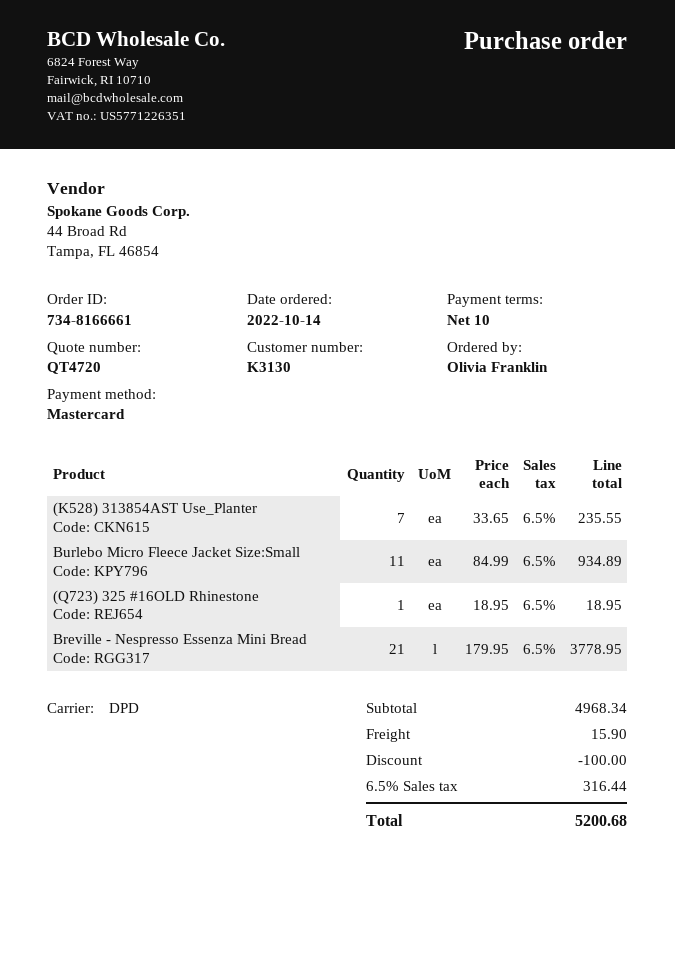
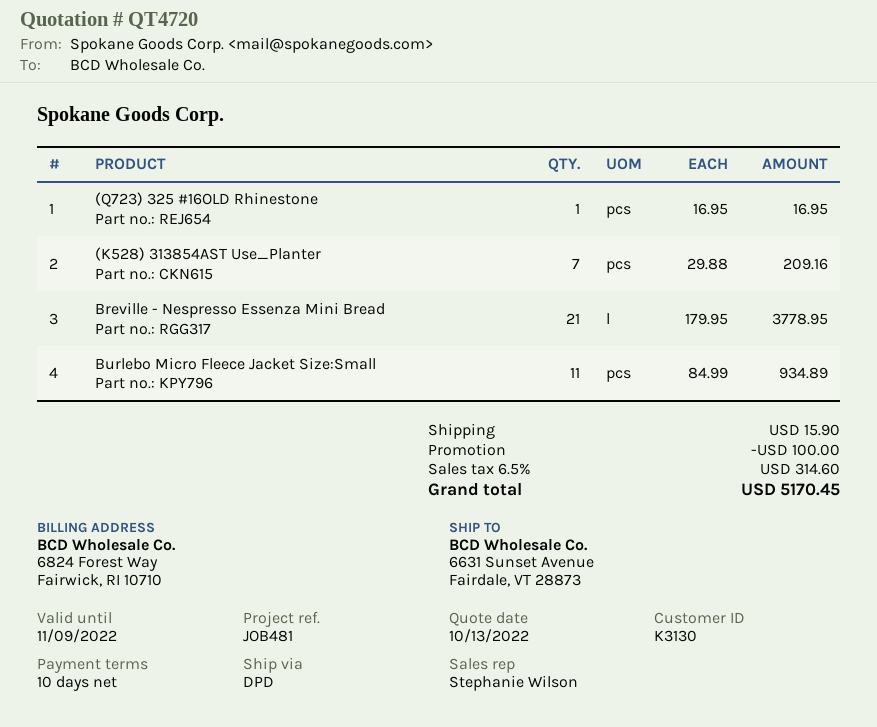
(K528) 313854AST Use_Planter: 7 x 33.65 = 235.55 -> 7 x 29.88 = 209.16
(Q723) 325 #16OLD Rhinestone: 1 x 18.95 = 18.95 -> 1 x 16.95 = 16.95
tax: 6.5% = 316.44 -> 6.5% = 314.60
total: 5200.68 -> 5170.45

